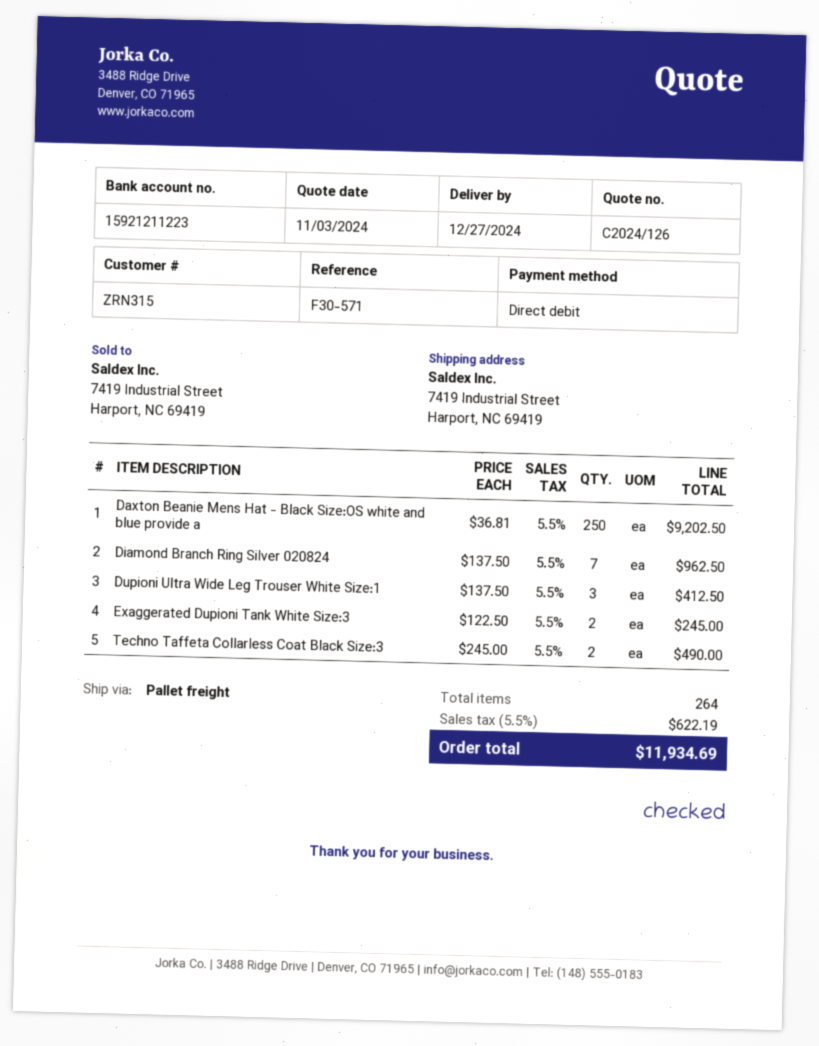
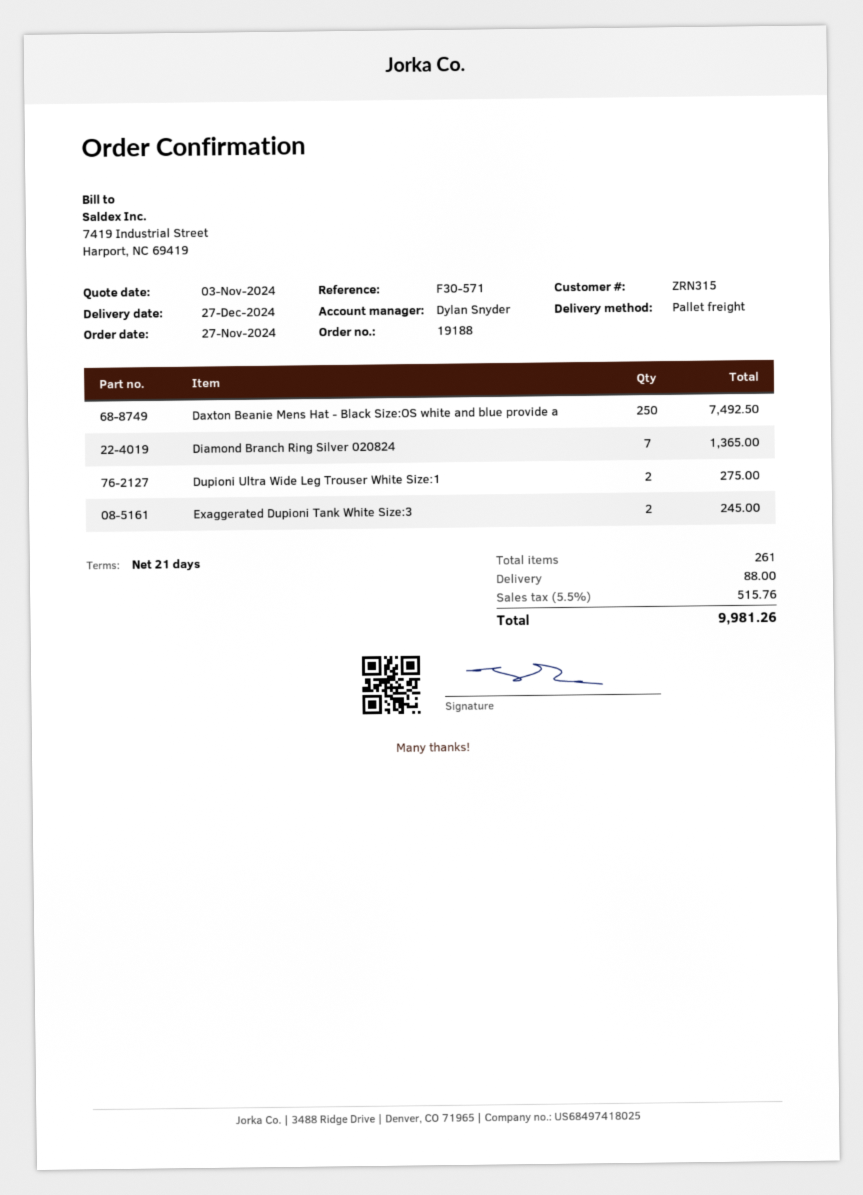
Daxton Beanie Mens Hat - Black Size:OS white and blue provide a: 250 for 9202.50 -> 250 for 7492.50
Diamond Branch Ring Silver 020824: 7 for 962.50 -> 7 for 1365.00
Dupioni Ultra Wide Leg Trouser White Size:1: 3 for 412.50 -> 2 for 275.00
Techno Taffeta Collarless Coat Black Size:3: 2 for 490.00 -> none
total quantity: 264 -> 261
shipping: none -> 88.00
tax: 5.5% = 622.19 -> 5.5% = 515.76
total: 11934.69 -> 9981.26

